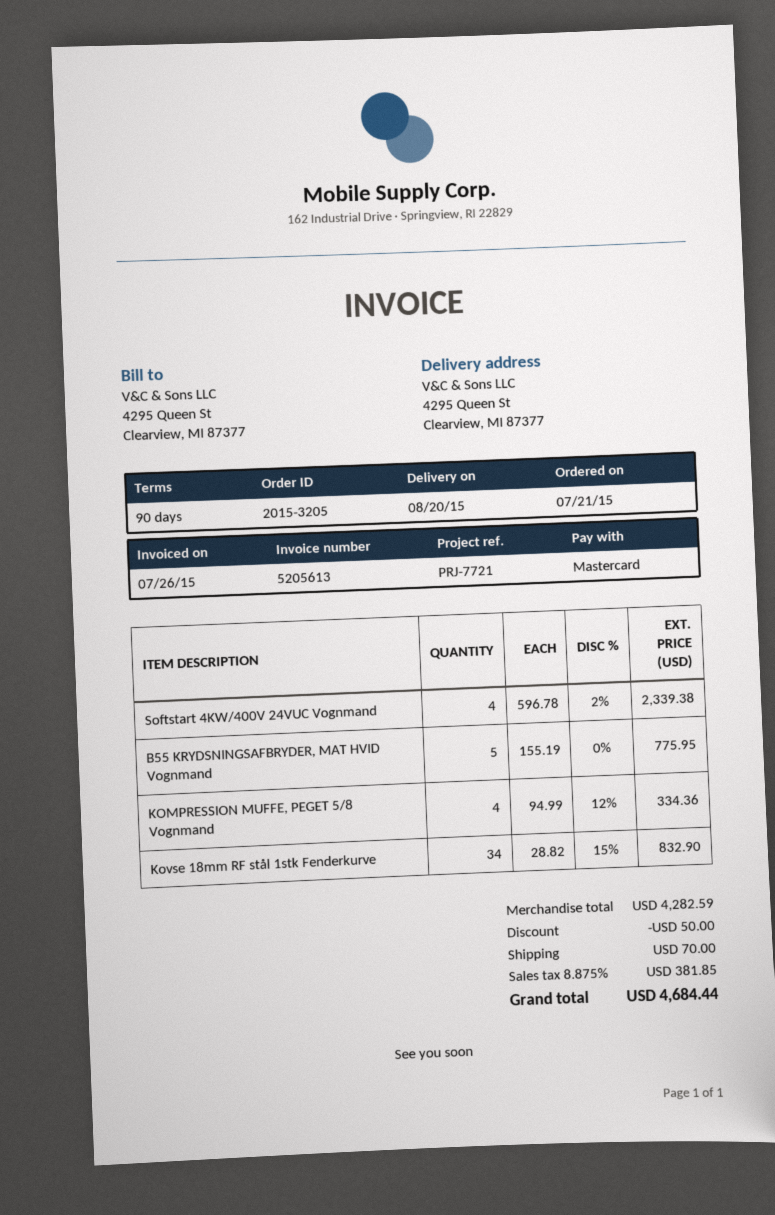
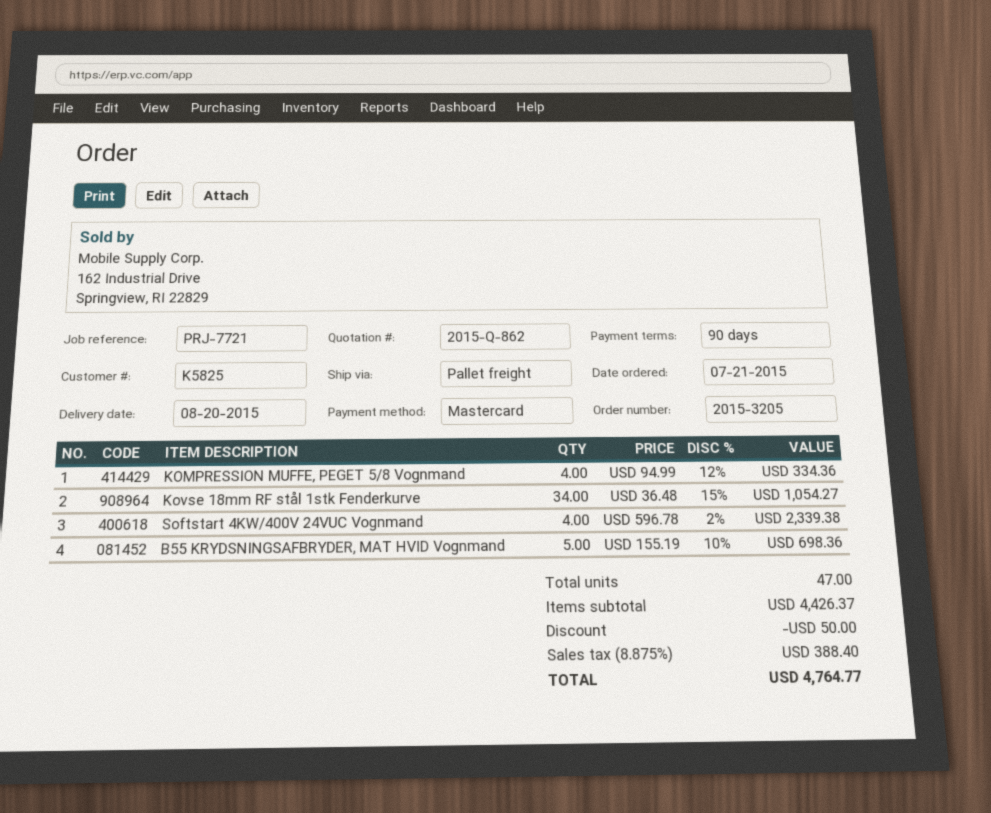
B55 KRYDSNINGSAFBRYDER, MAT HVID Vognmand: 5 x 155.19 = 775.95 -> 5 x 155.19 - 10% = 698.36
Kovse 18mm RF stål 1stk Fenderkurve: 34 x 28.82 - 15% = 832.90 -> 34 x 36.48 - 15% = 1054.27
subtotal: 4282.59 -> 4426.37
shipping: 70.00 -> none
tax: 8.875% = 381.85 -> 8.875% = 388.40
total: 4684.44 -> 4764.77

